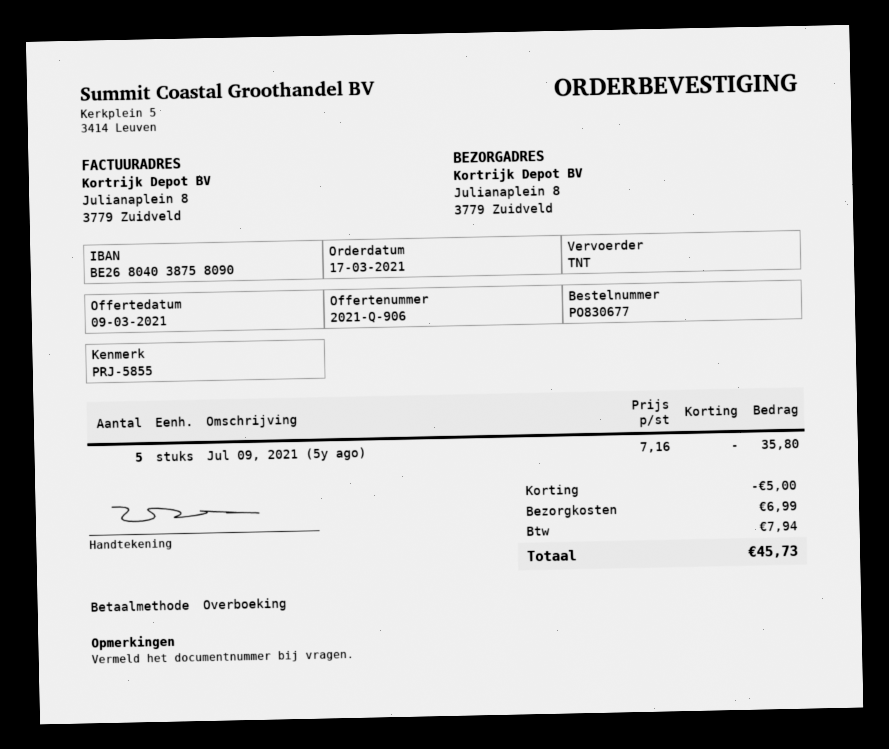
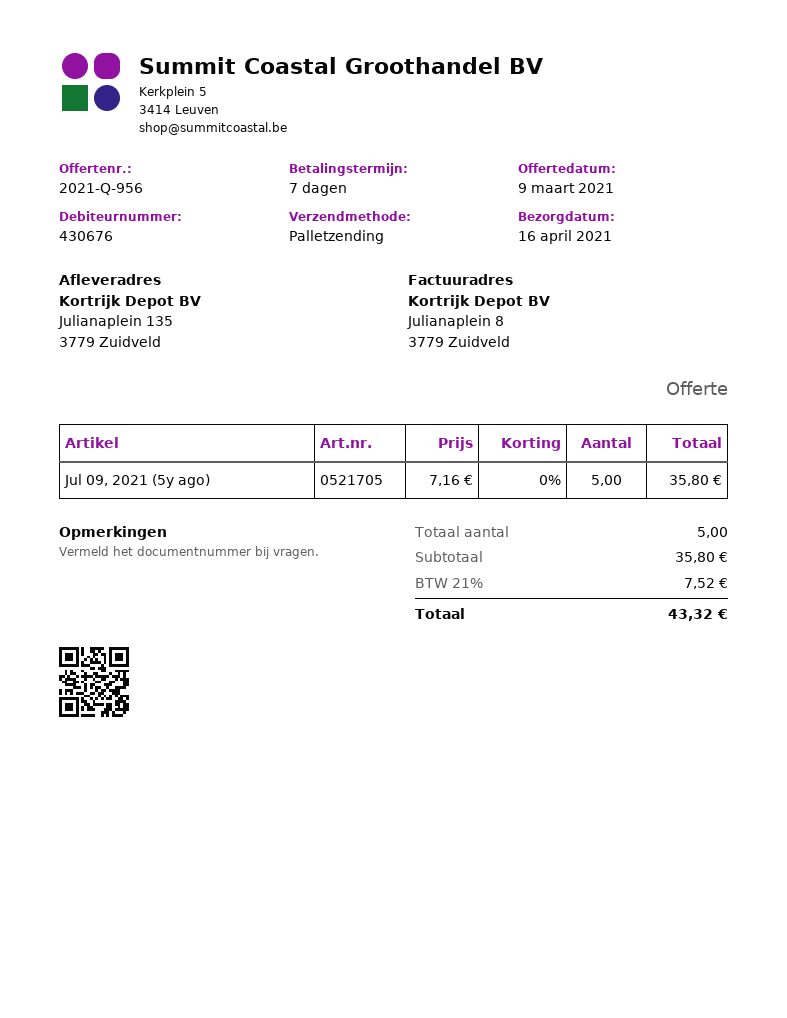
quote number: 2021-Q-906 -> 2021-Q-956
shipping method: TNT -> pallet freight
ship to: Julianaplein 8, 3779 Zuidveld -> Julianaplein 135, 3779 Zuidveld
discount: 5.00 -> none
shipping: 6.99 -> none
tax: 7.94 -> 7.52
total: 45.73 -> 43.32

